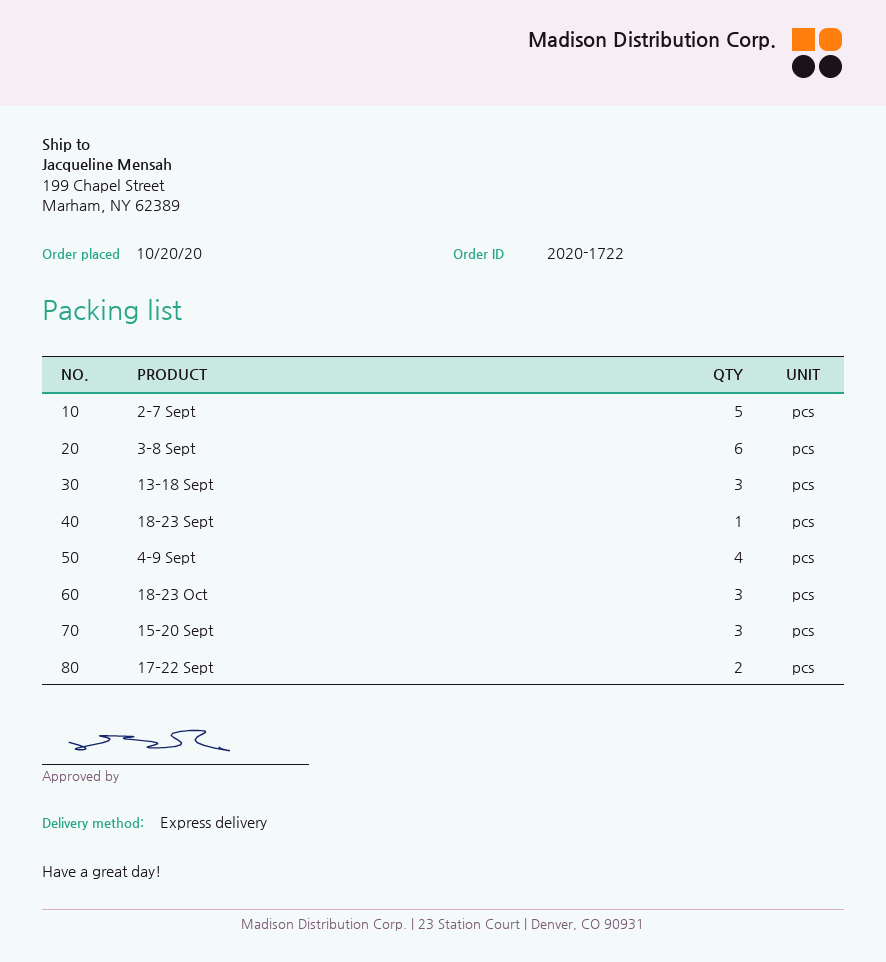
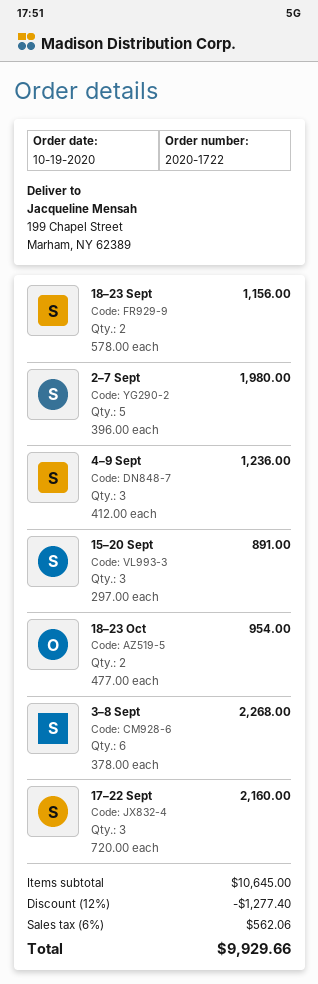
order date: 2020-10-20 -> 2020-10-19
13–18 Sept: 3 -> none
18–23 Sept: 1 -> 2
4–9 Sept: 4 -> 3
18–23 Oct: 3 -> 2
17–22 Sept: 2 -> 3

